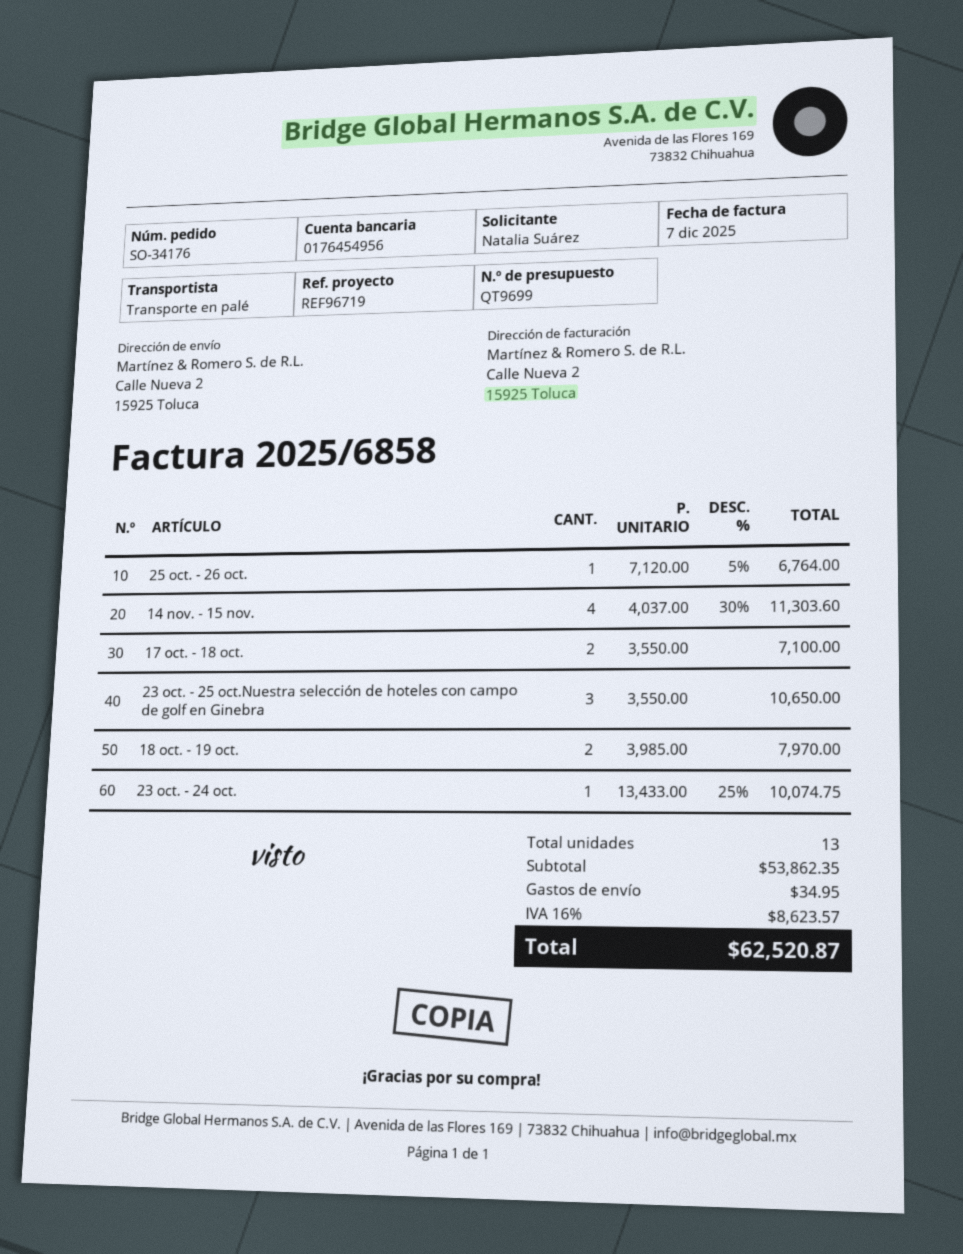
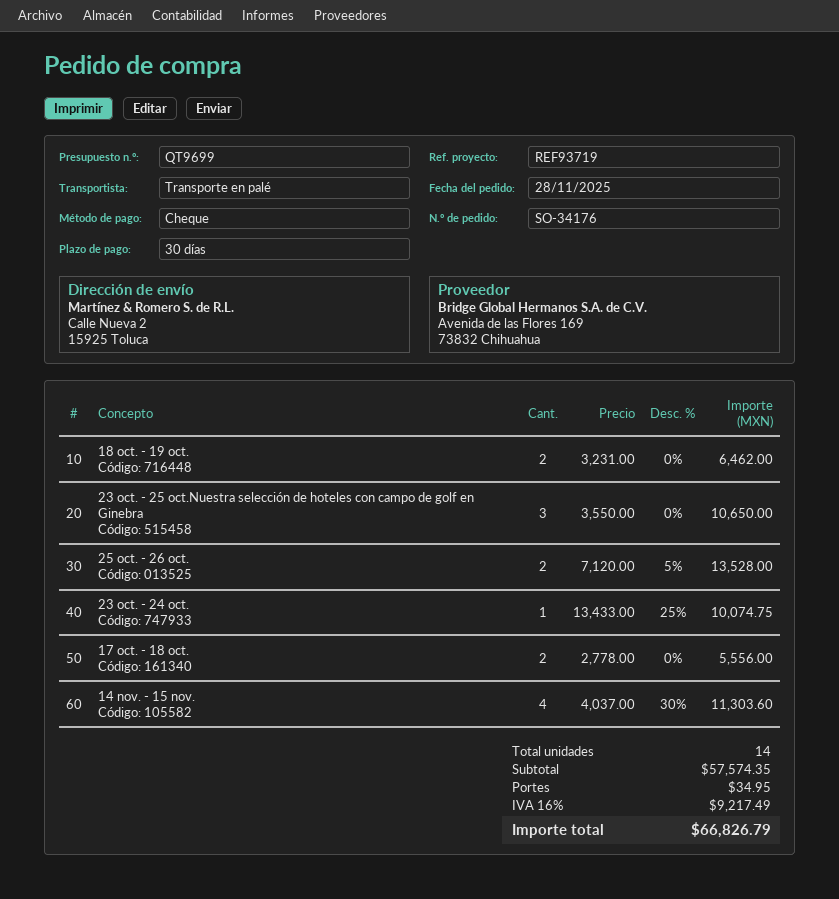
reference: REF96719 -> REF93719
25 oct. - 26 oct.: 1 x 7120.00 - 5% = 6764.00 -> 2 x 7120.00 - 5% = 13528.00
17 oct. - 18 oct.: 2 x 3550.00 = 7100.00 -> 2 x 2778.00 = 5556.00
18 oct. - 19 oct.: 2 x 3985.00 = 7970.00 -> 2 x 3231.00 = 6462.00
total quantity: 13 -> 14
subtotal: 53862.35 -> 57574.35
tax: 16% = 8623.57 -> 16% = 9217.49
total: 62520.87 -> 66826.79

